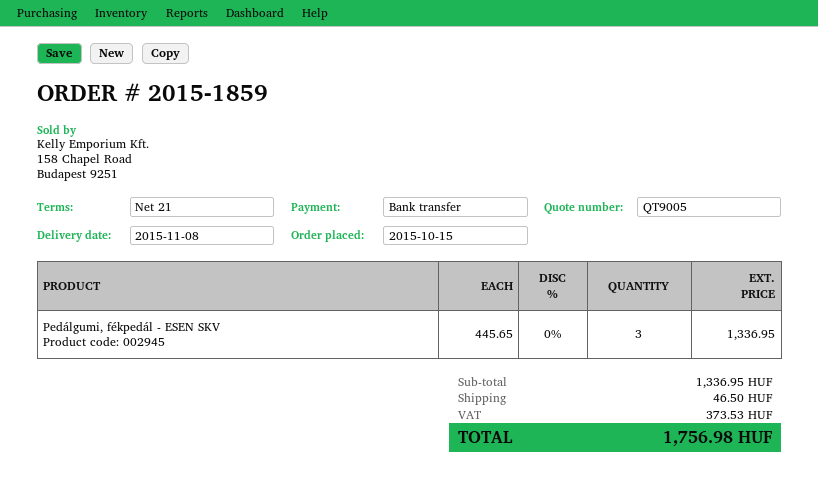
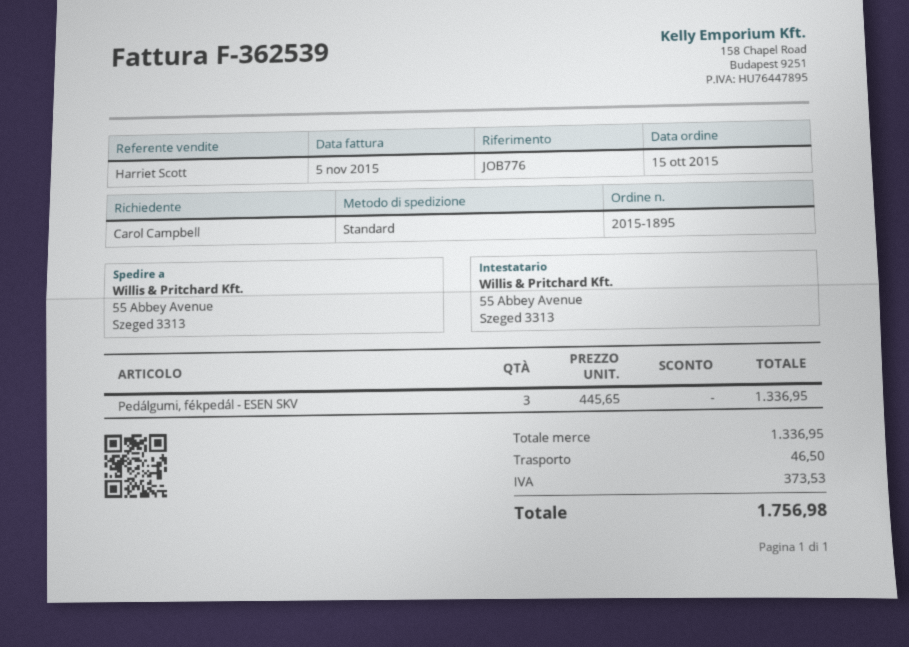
order number: 2015-1859 -> 2015-1895

